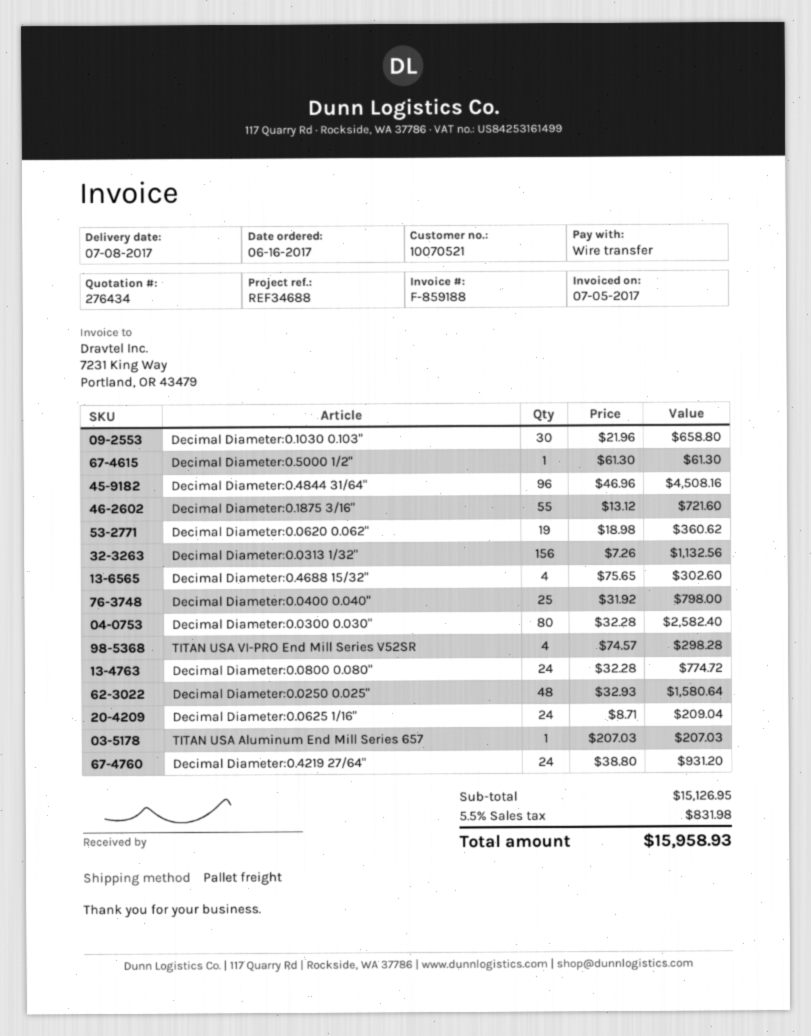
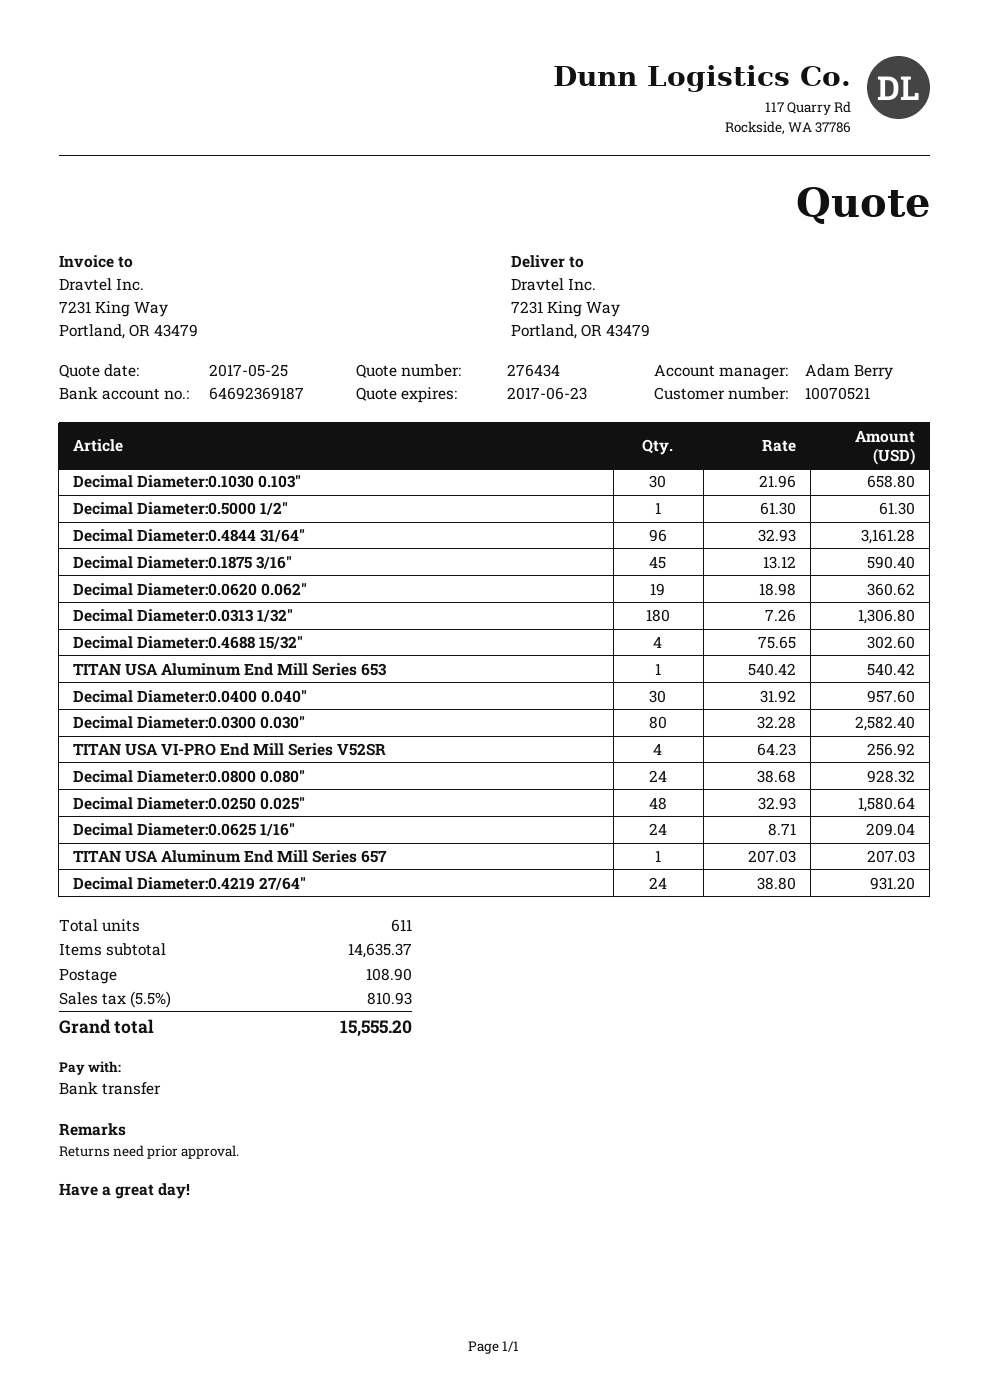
Decimal Diameter:0.4844 31/64": 96 x 46.96 = 4508.16 -> 96 x 32.93 = 3161.28
Decimal Diameter:0.1875 3/16": 55 x 13.12 = 721.60 -> 45 x 13.12 = 590.40
Decimal Diameter:0.0313 1/32": 156 x 7.26 = 1132.56 -> 180 x 7.26 = 1306.80
Decimal Diameter:0.0400 0.040": 25 x 31.92 = 798.00 -> 30 x 31.92 = 957.60
TITAN USA VI-PRO End Mill Series V52SR: 4 x 74.57 = 298.28 -> 4 x 64.23 = 256.92
Decimal Diameter:0.0800 0.080": 24 x 32.28 = 774.72 -> 24 x 38.68 = 928.32
TITAN USA Aluminum End Mill Series 653: none -> 1 x 540.42 = 540.42
subtotal: 15126.95 -> 14635.37
shipping: none -> 108.90
tax: 5.5% = 831.98 -> 5.5% = 810.93
total: 15958.93 -> 15555.20

